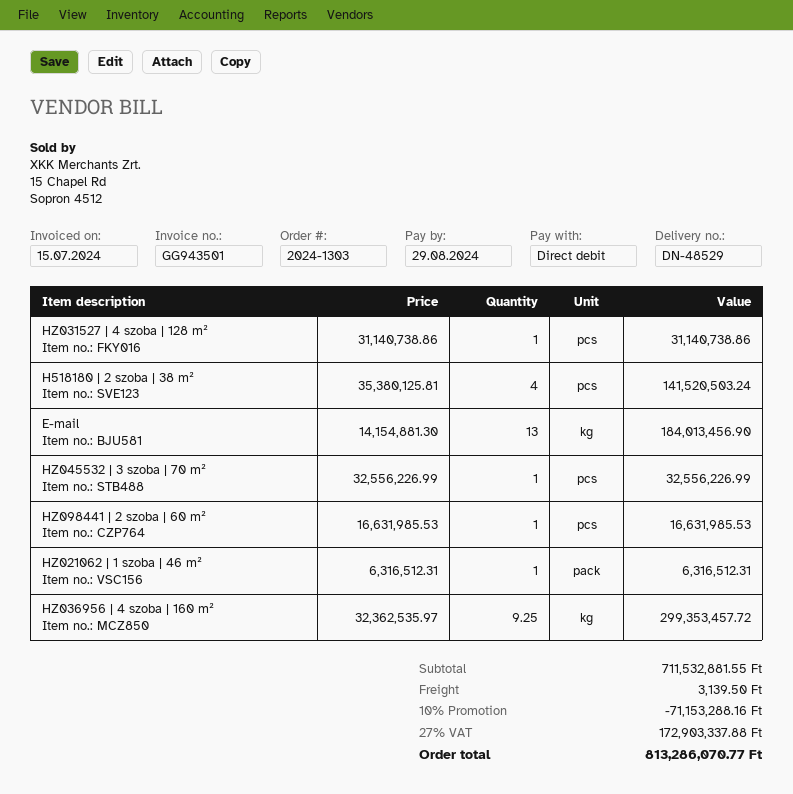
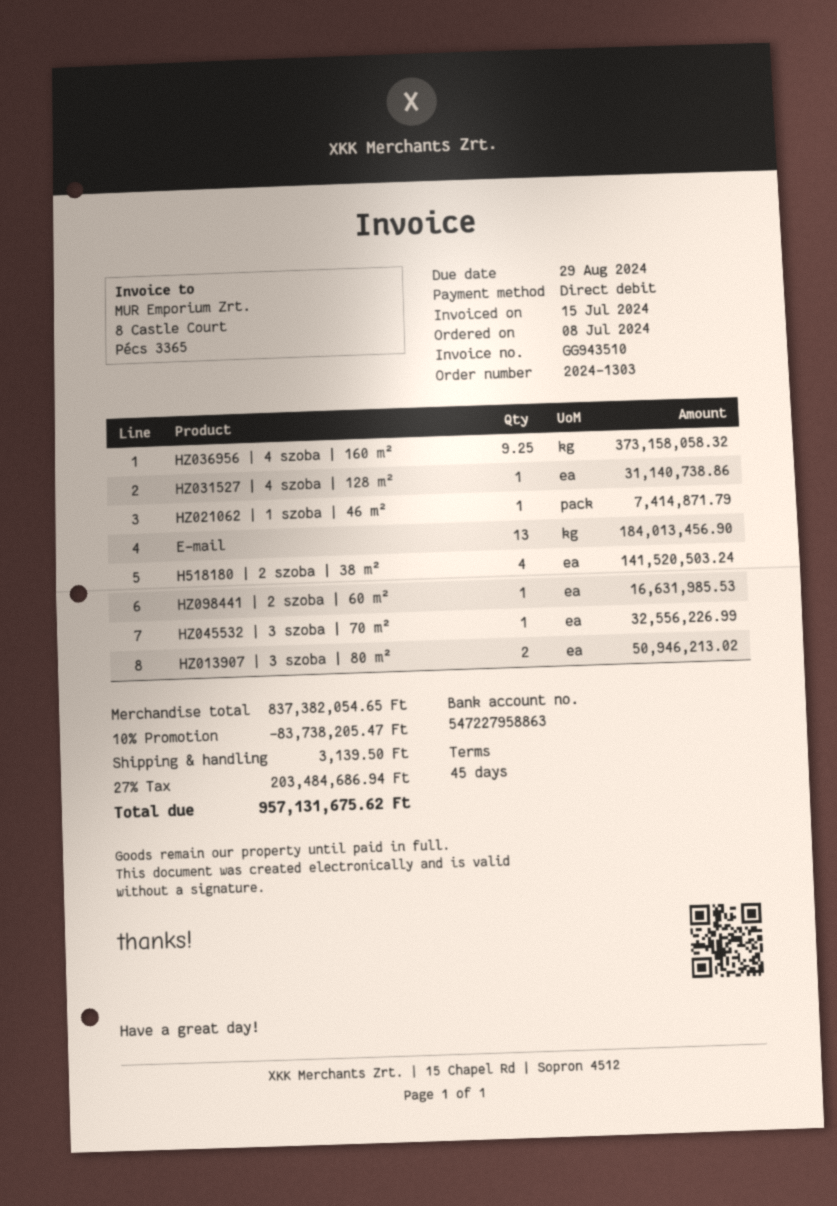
invoice number: GG943501 -> GG943510
HZ021062 | 1 szoba | 46 m²: 1 for 6316512.31 -> 1 for 7414871.79
HZ036956 | 4 szoba | 160 m²: 9.25 for 299353457.72 -> 9.25 for 373158058.32
HZ013907 | 3 szoba | 80 m²: none -> 2 for 50946213.02
subtotal: 711532881.55 -> 837382054.65
discount: 10% = 71153288.16 -> 10% = 83738205.47
tax: 27% = 172903337.88 -> 27% = 203484686.94
total: 813286070.77 -> 957131675.62

